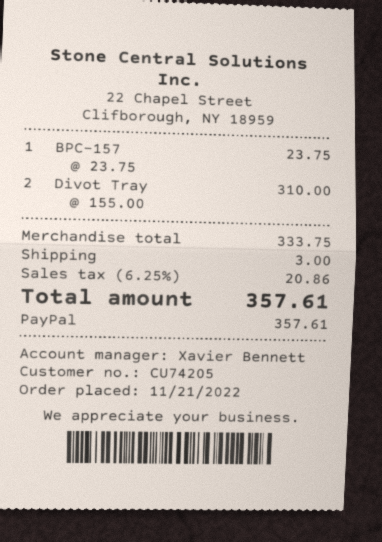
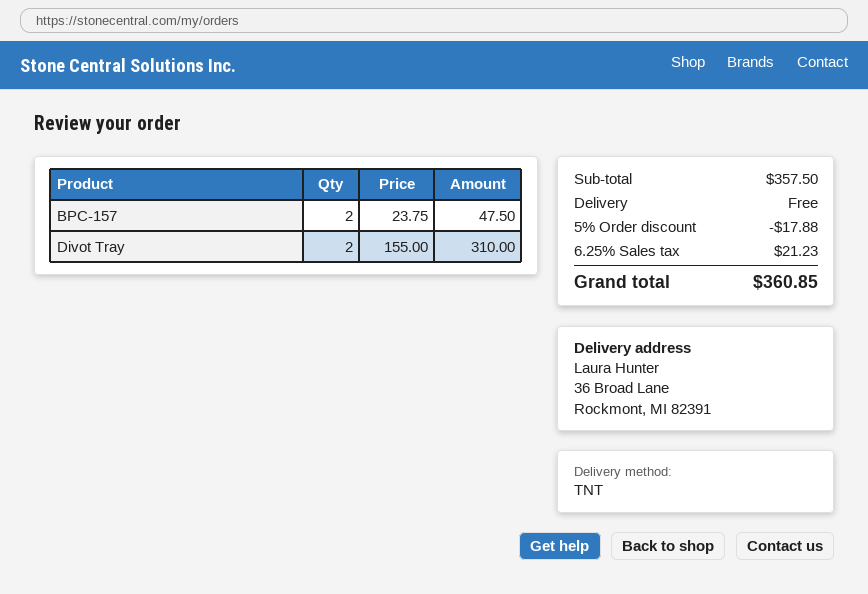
BPC-157: 1 x 23.75 = 23.75 -> 2 x 23.75 = 47.50
subtotal: 333.75 -> 357.50
discount: none -> 5% = 17.88
shipping: 3.00 -> 0.00
tax: 6.25% = 20.86 -> 6.25% = 21.23
total: 357.61 -> 360.85

